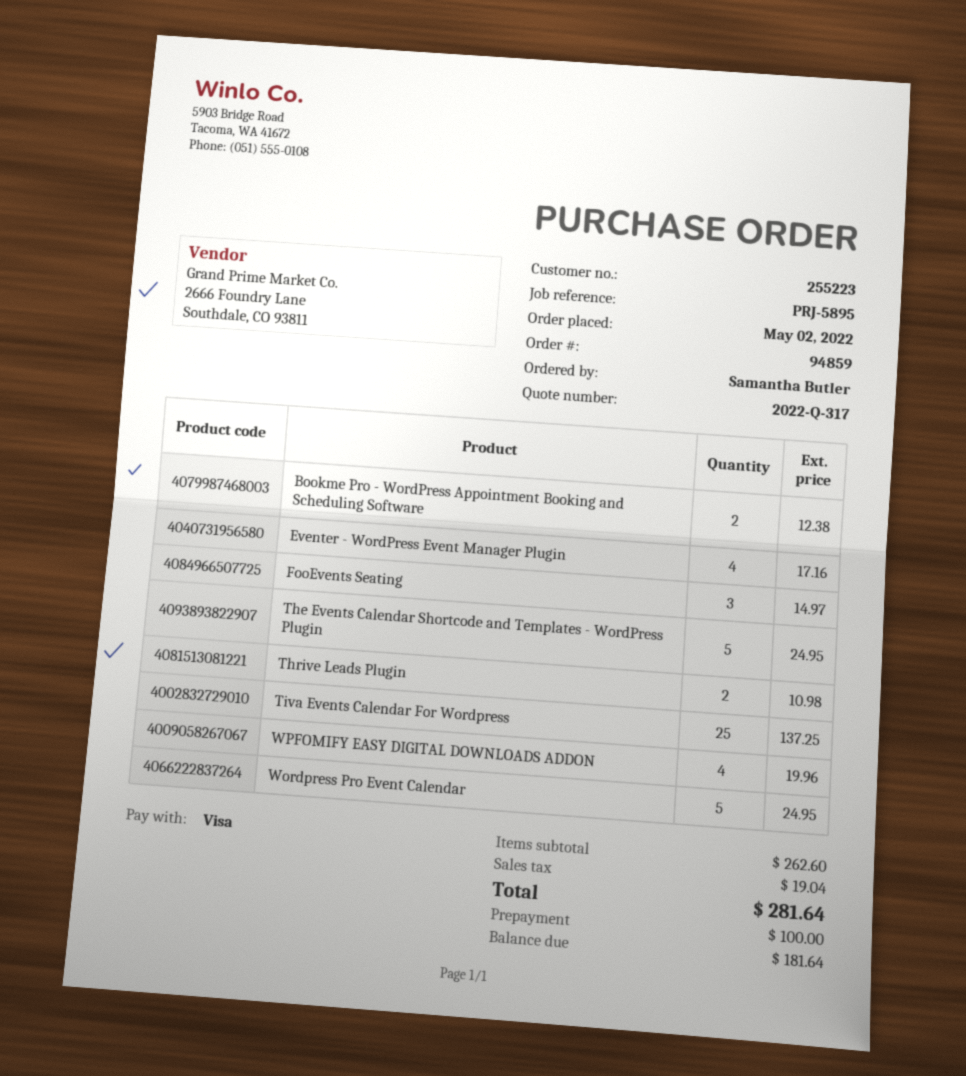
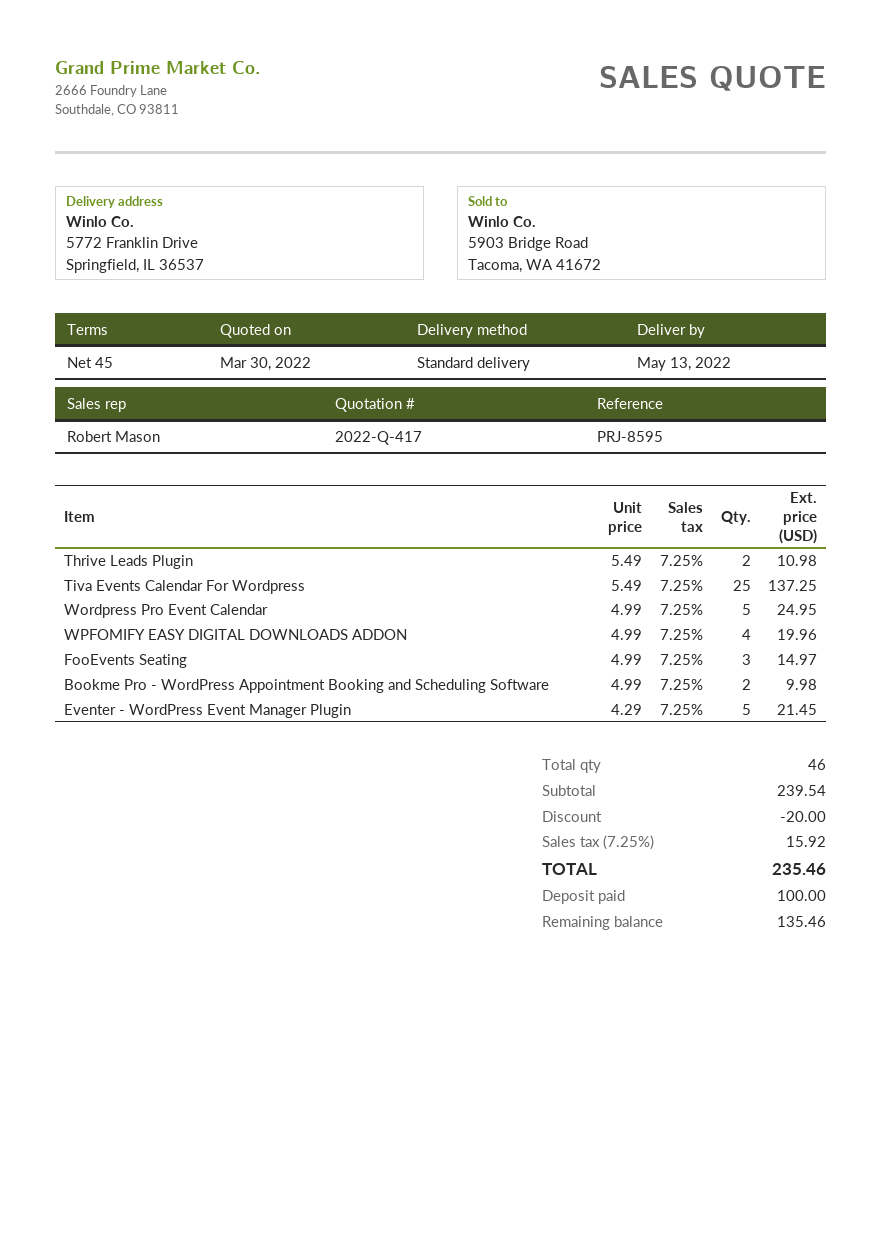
quote number: 2022-Q-317 -> 2022-Q-417
reference: PRJ-5895 -> PRJ-8595
Bookme Pro - WordPress Appointment Booking and Scheduling Software: 2 for 12.38 -> 2 for 9.98
Eventer - WordPress Event Manager Plugin: 4 for 17.16 -> 5 for 21.45
The Events Calendar Shortcode and Templates - WordPress Plugin: 5 for 24.95 -> none
subtotal: 262.60 -> 239.54
discount: none -> 20.00
tax: 19.04 -> 15.92
total: 281.64 -> 235.46
balance: 181.64 -> 135.46

